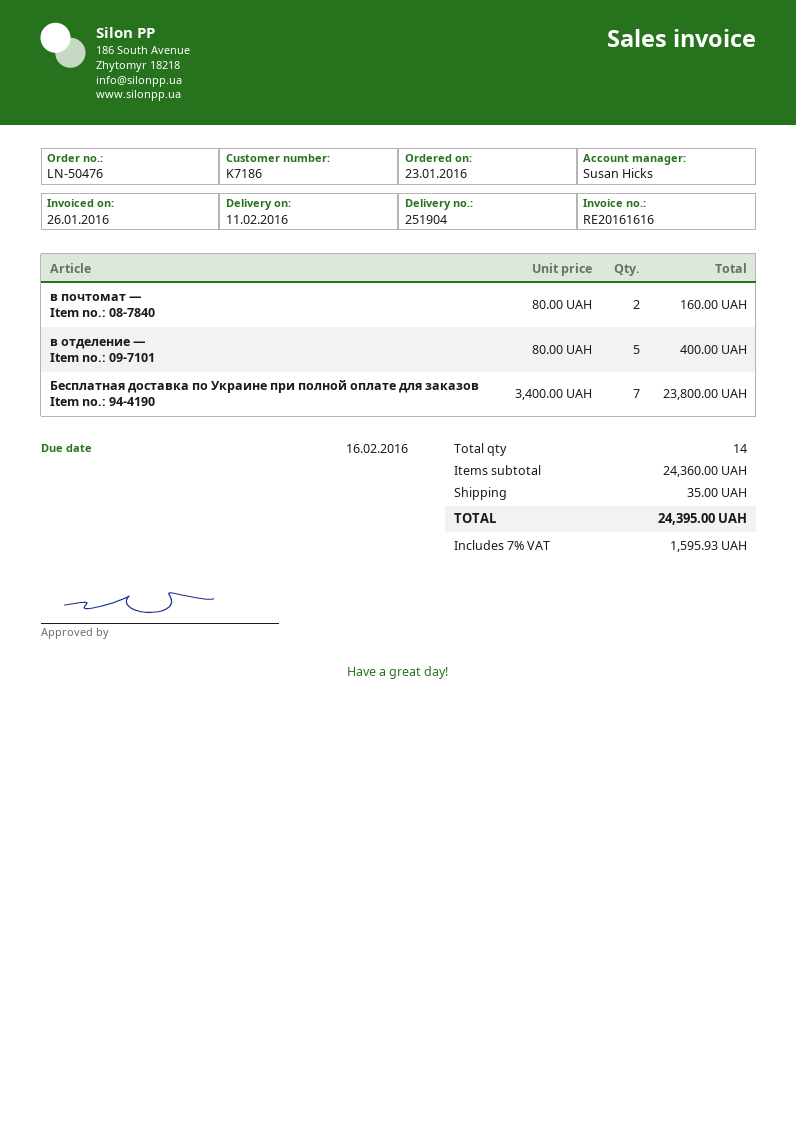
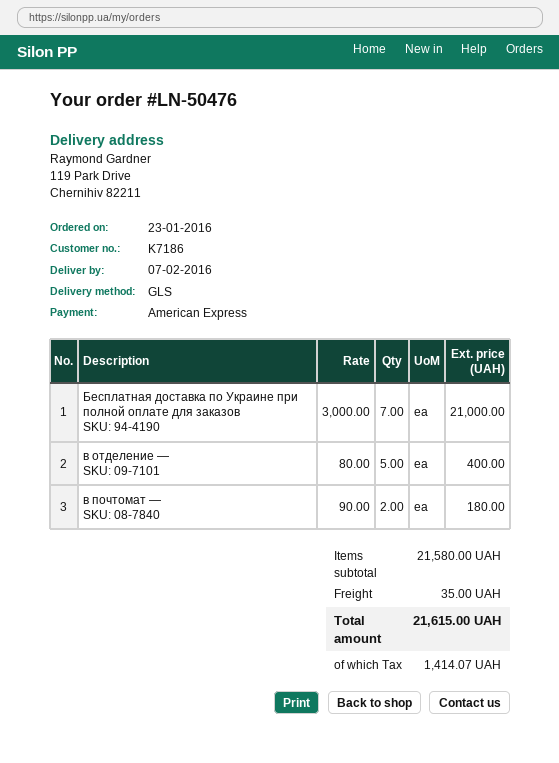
delivery date: 2016-02-11 -> 2016-02-07
в почтомат —: 2 x 80.00 = 160.00 -> 2 x 90.00 = 180.00
Бесплатная доставка по Украине при полной оплате для заказов: 7 x 3400.00 = 23800.00 -> 7 x 3000.00 = 21000.00
subtotal: 24360.00 -> 21580.00
tax: 1595.93 -> 1414.07
total: 24395.00 -> 21615.00

